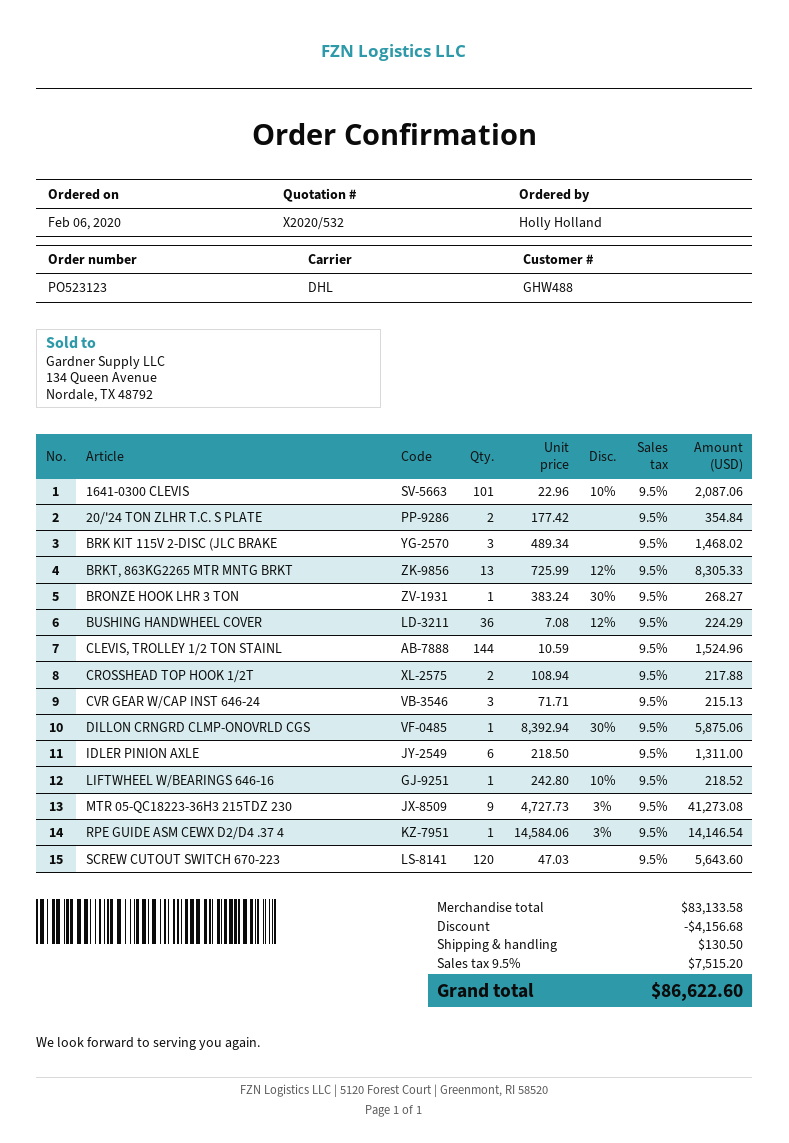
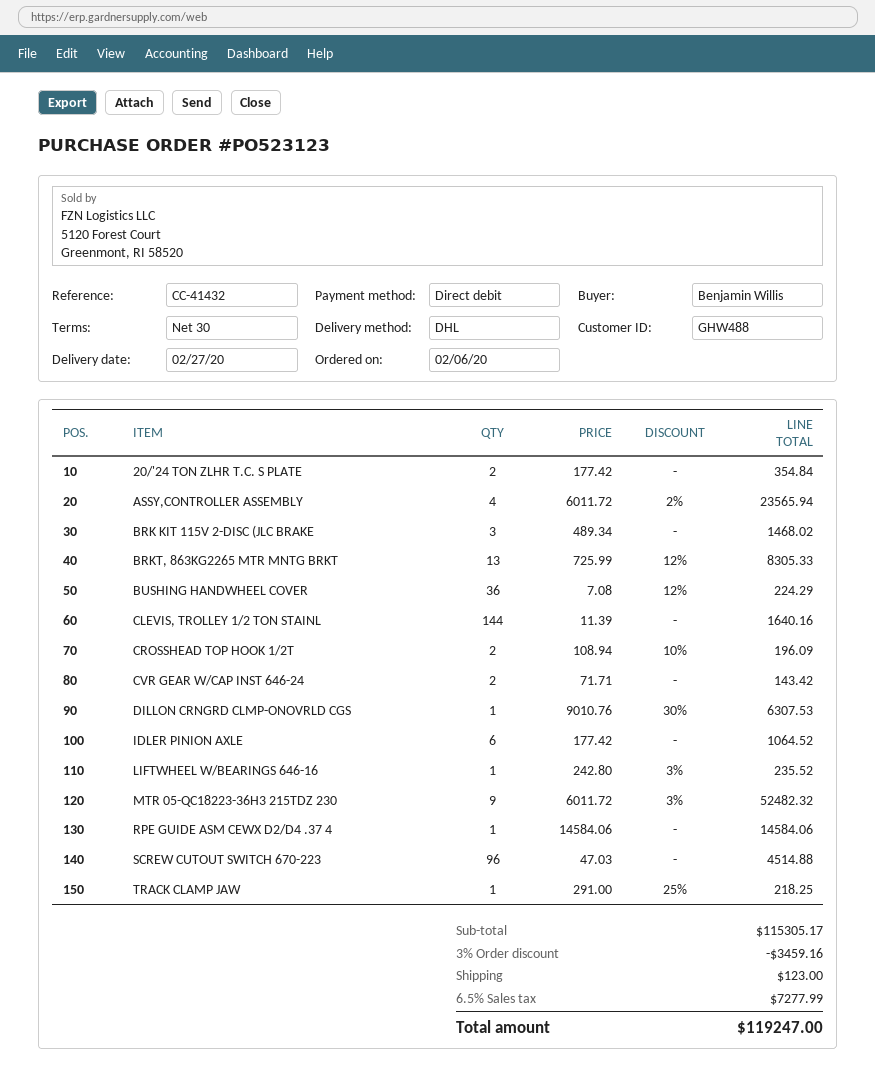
ordered by: Holly Holland -> Benjamin Willis
1641-0300 CLEVIS: 101 x 22.96 - 10% = 2087.06 -> none
BRONZE HOOK LHR 3 TON: 1 x 383.24 - 30% = 268.27 -> none
CLEVIS, TROLLEY 1/2 TON STAINL: 144 x 10.59 = 1524.96 -> 144 x 11.39 = 1640.16
CROSSHEAD TOP HOOK 1/2T: 2 x 108.94 = 217.88 -> 2 x 108.94 - 10% = 196.09
CVR GEAR W/CAP INST 646-24: 3 x 71.71 = 215.13 -> 2 x 71.71 = 143.42
DILLON CRNGRD CLMP-ONOVRLD CGS: 1 x 8392.94 - 30% = 5875.06 -> 1 x 9010.76 - 30% = 6307.53
IDLER PINION AXLE: 6 x 218.50 = 1311.00 -> 6 x 177.42 = 1064.52
LIFTWHEEL W/BEARINGS 646-16: 1 x 242.80 - 10% = 218.52 -> 1 x 242.80 - 3% = 235.52
MTR 05-QC18223-36H3 215TDZ 230: 9 x 4727.73 - 3% = 41273.08 -> 9 x 6011.72 - 3% = 52482.32
RPE GUIDE ASM CEWX D2/D4 .37 4: 1 x 14584.06 - 3% = 14146.54 -> 1 x 14584.06 = 14584.06
SCREW CUTOUT SWITCH 670-223: 120 x 47.03 = 5643.60 -> 96 x 47.03 = 4514.88
ASSY,CONTROLLER ASSEMBLY: none -> 4 x 6011.72 - 2% = 23565.94
TRACK CLAMP JAW: none -> 1 x 291.00 - 25% = 218.25
subtotal: 83133.58 -> 115305.17
discount: 4156.68 -> 3459.16
shipping: 130.50 -> 123.00
tax: 9.5% = 7515.20 -> 6.5% = 7277.99
total: 86622.60 -> 119247.00

